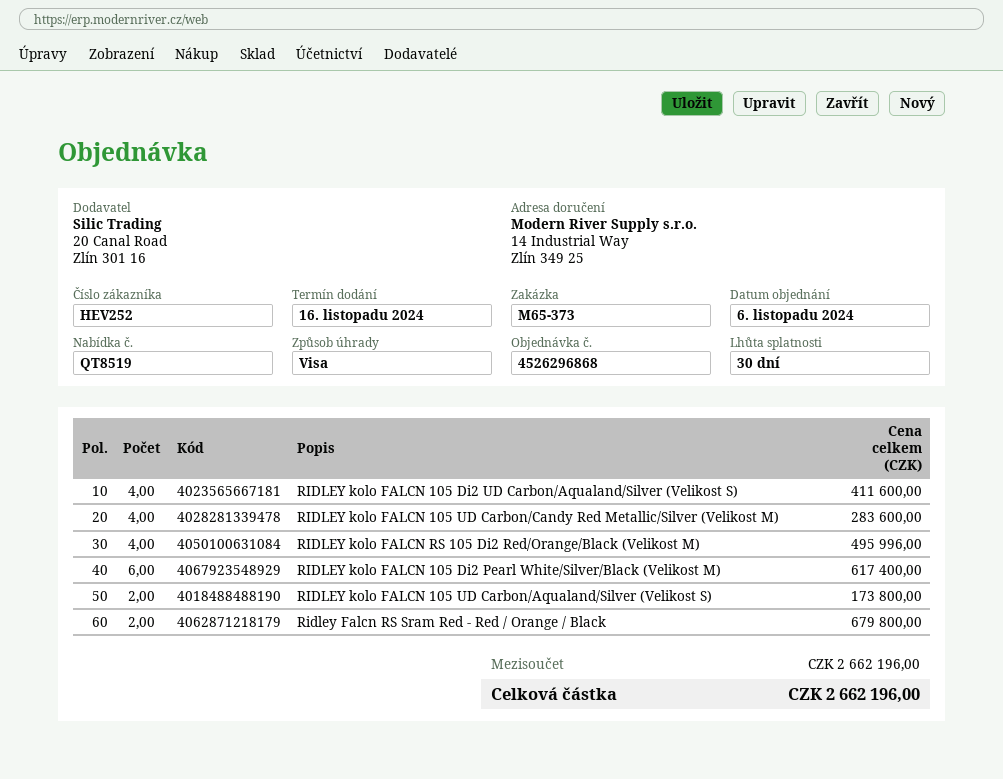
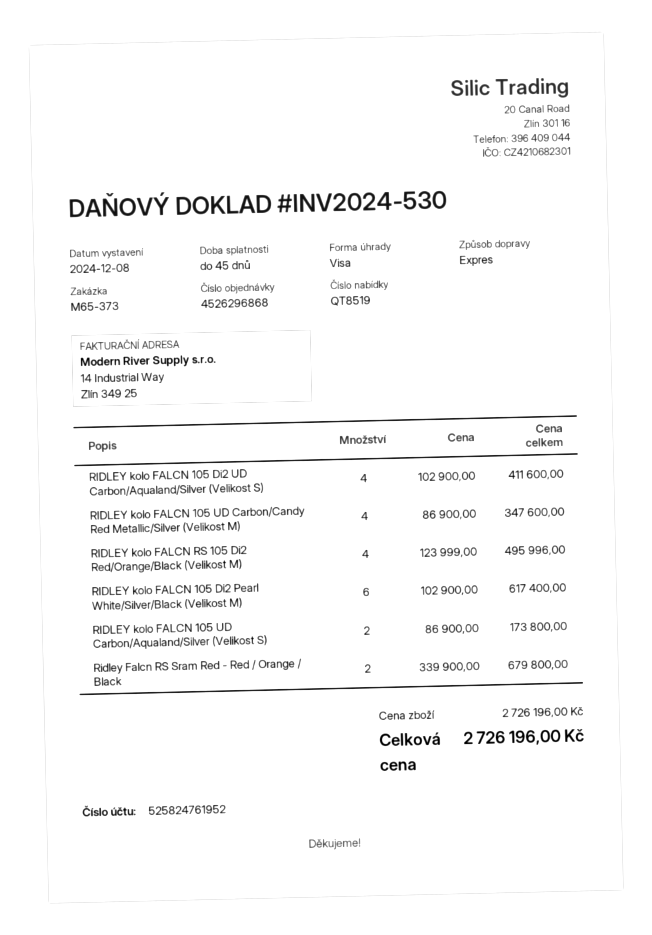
payment terms: 30 days -> 45 days
RIDLEY kolo FALCN 105 UD Carbon/Candy Red Metallic/Silver (Velikost M): 4 for 283600.00 -> 4 for 347600.00
subtotal: 2662196.00 -> 2726196.00
total: 2662196.00 -> 2726196.00

